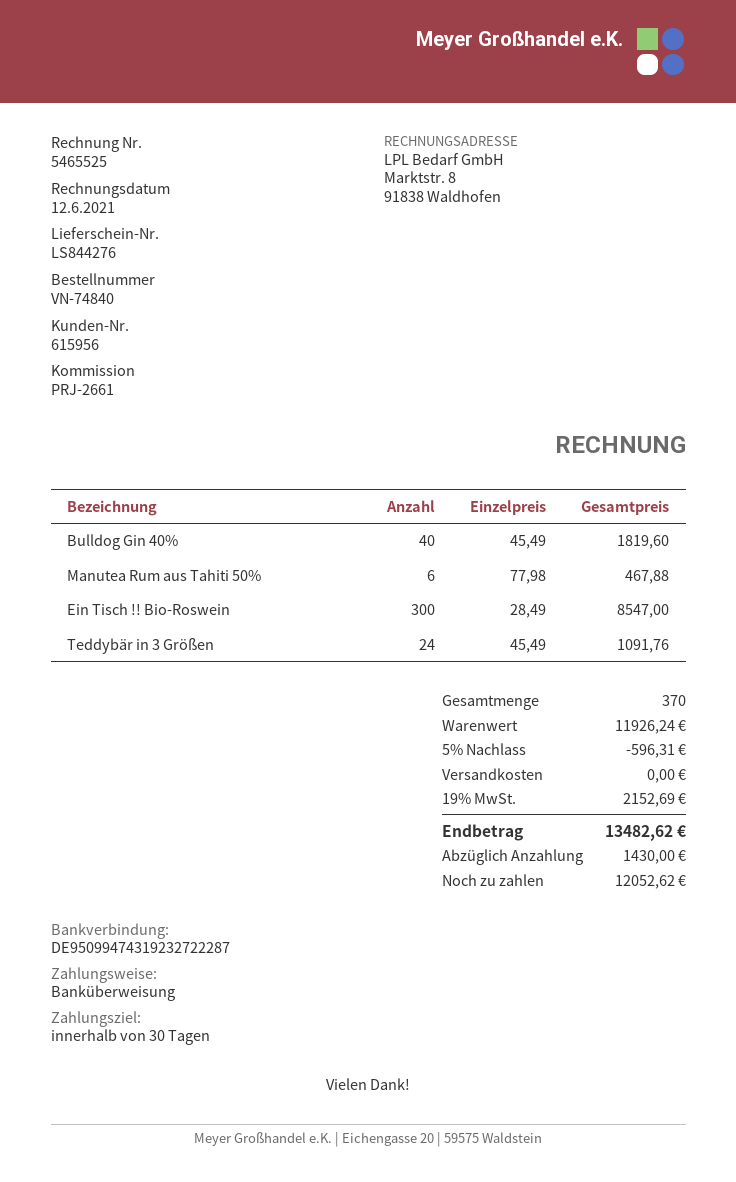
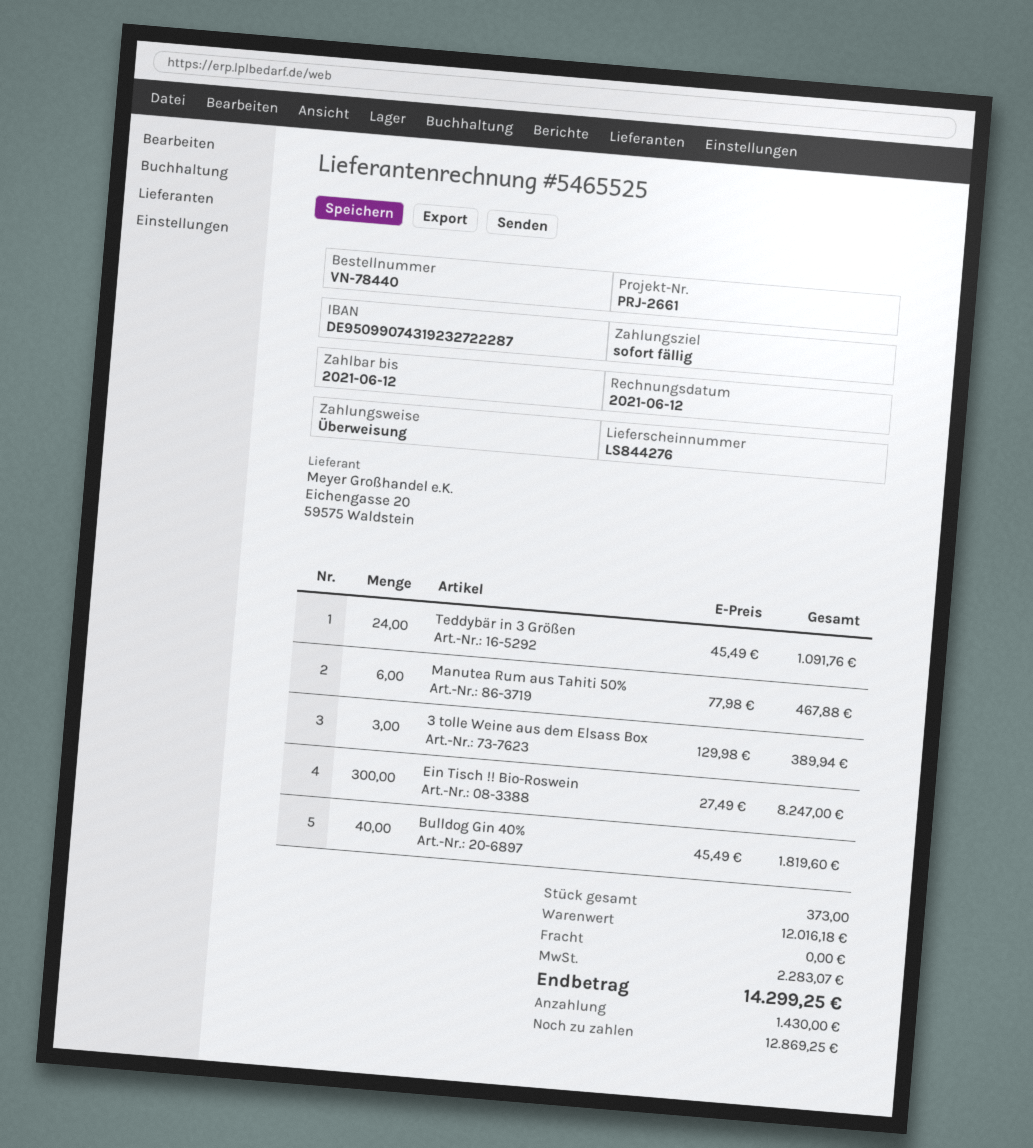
order number: VN-74840 -> VN-78440
payment terms: 30 days -> on receipt
bank account: DE95099474319232722287 -> DE95099074319232722287
Ein Tisch !! Bio-Roswein: 300 x 28.49 = 8547.00 -> 300 x 27.49 = 8247.00
3 tolle Weine aus dem Elsass Box: none -> 3 x 129.98 = 389.94
total quantity: 370 -> 373
subtotal: 11926.24 -> 12016.18
discount: 5% = 596.31 -> none
tax: 2152.69 -> 2283.07
total: 13482.62 -> 14299.25
balance: 12052.62 -> 12869.25

